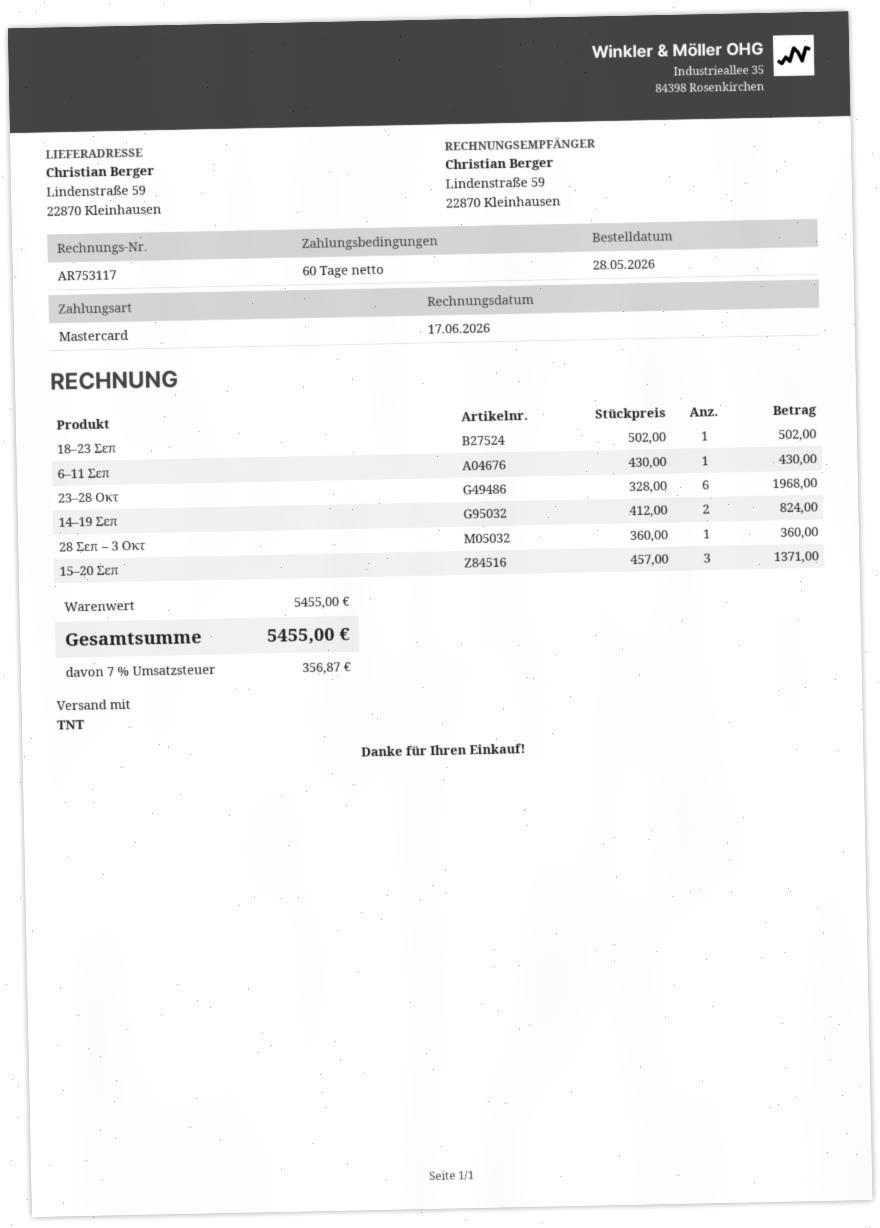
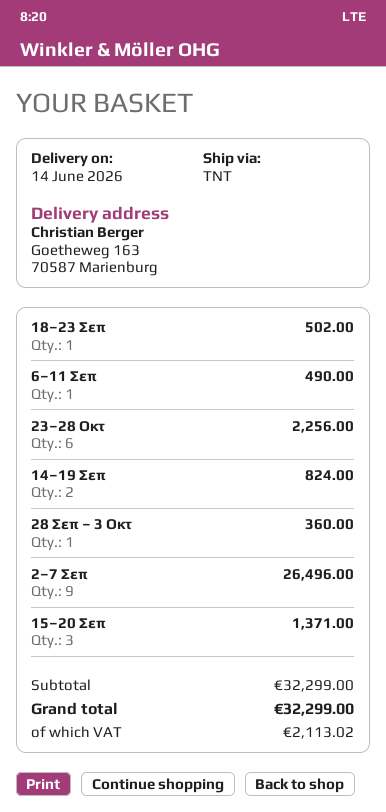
ship to: Lindenstraße 59, 22870 Kleinhausen -> Goetheweg 163, 70587 Marienburg
6–11 Σεπ: 1 for 430.00 -> 1 for 490.00
23–28 Οκτ: 6 for 1968.00 -> 6 for 2256.00
2–7 Σεπ: none -> 9 for 26496.00
subtotal: 5455.00 -> 32299.00
tax: 356.87 -> 2113.02
total: 5455.00 -> 32299.00

